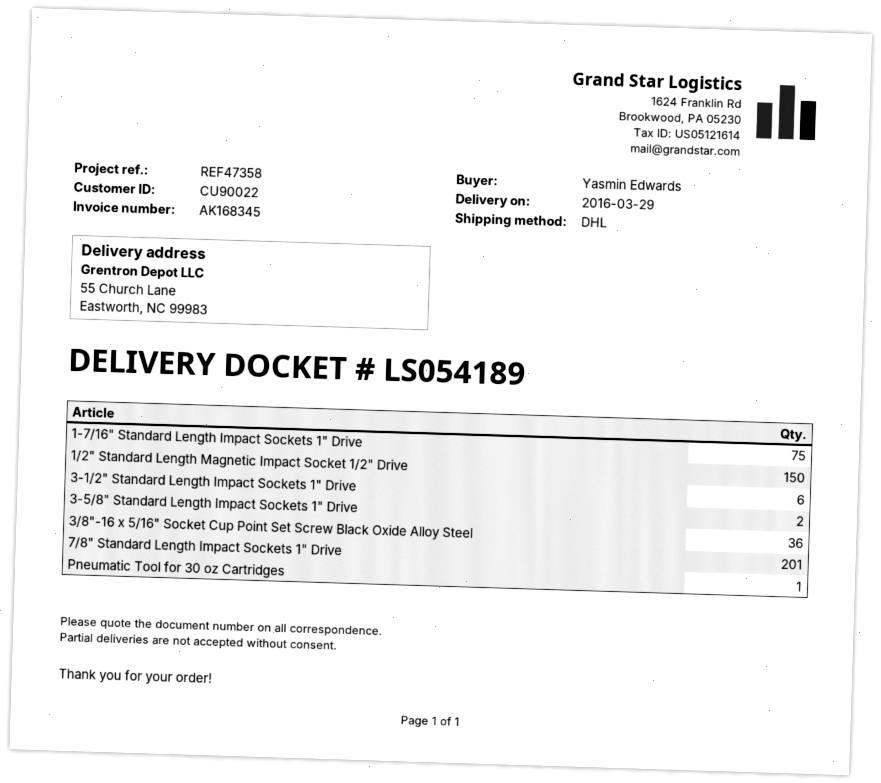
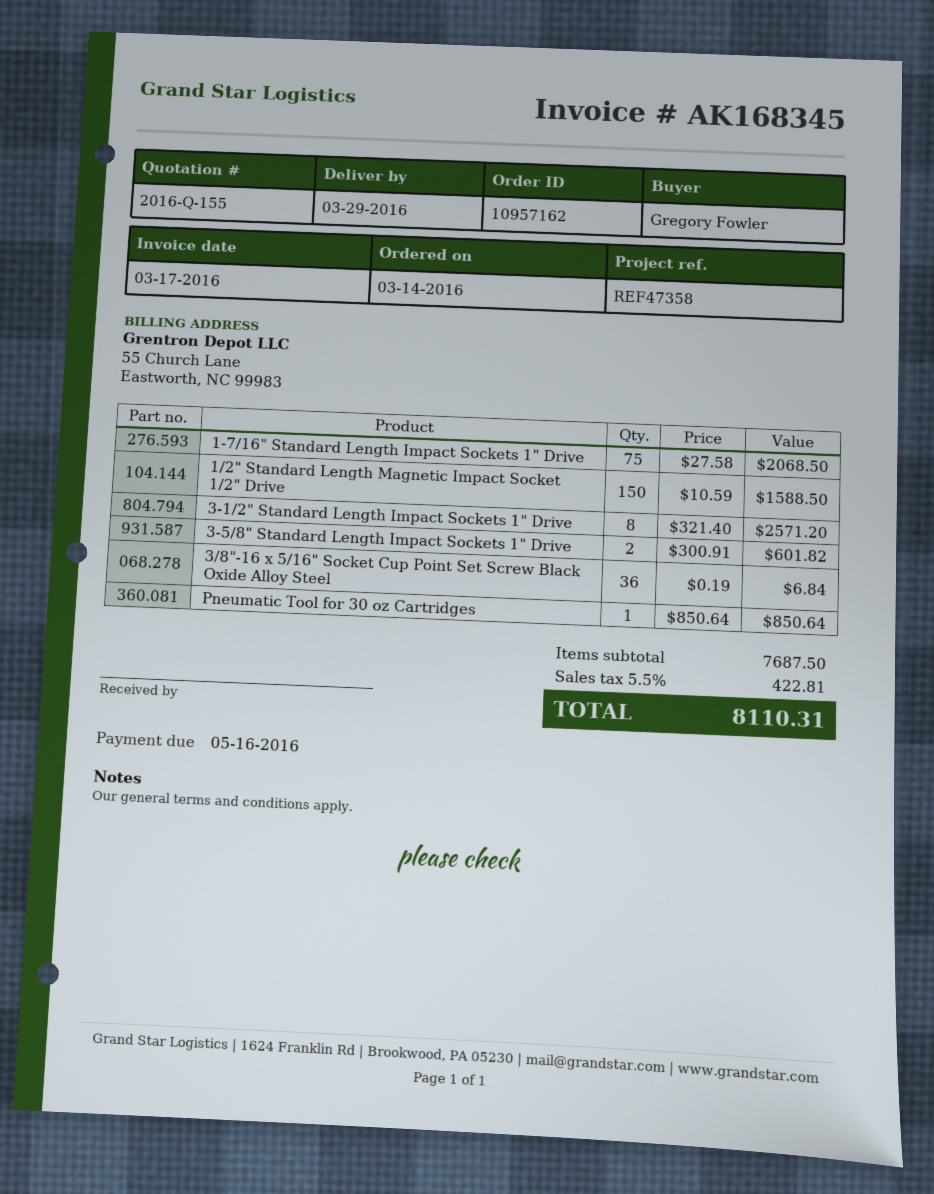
ordered by: Yasmin Edwards -> Gregory Fowler
3-1/2" Standard Length Impact Sockets 1" Drive: 6 -> 8
7/8" Standard Length Impact Sockets 1" Drive: 201 -> none

